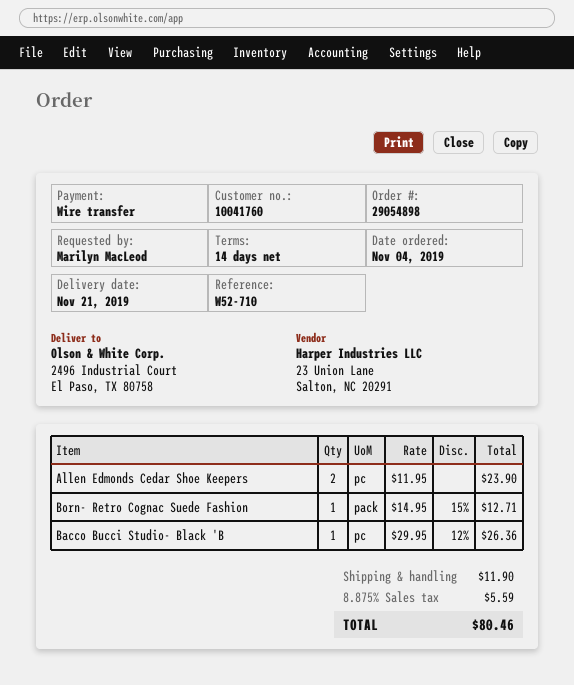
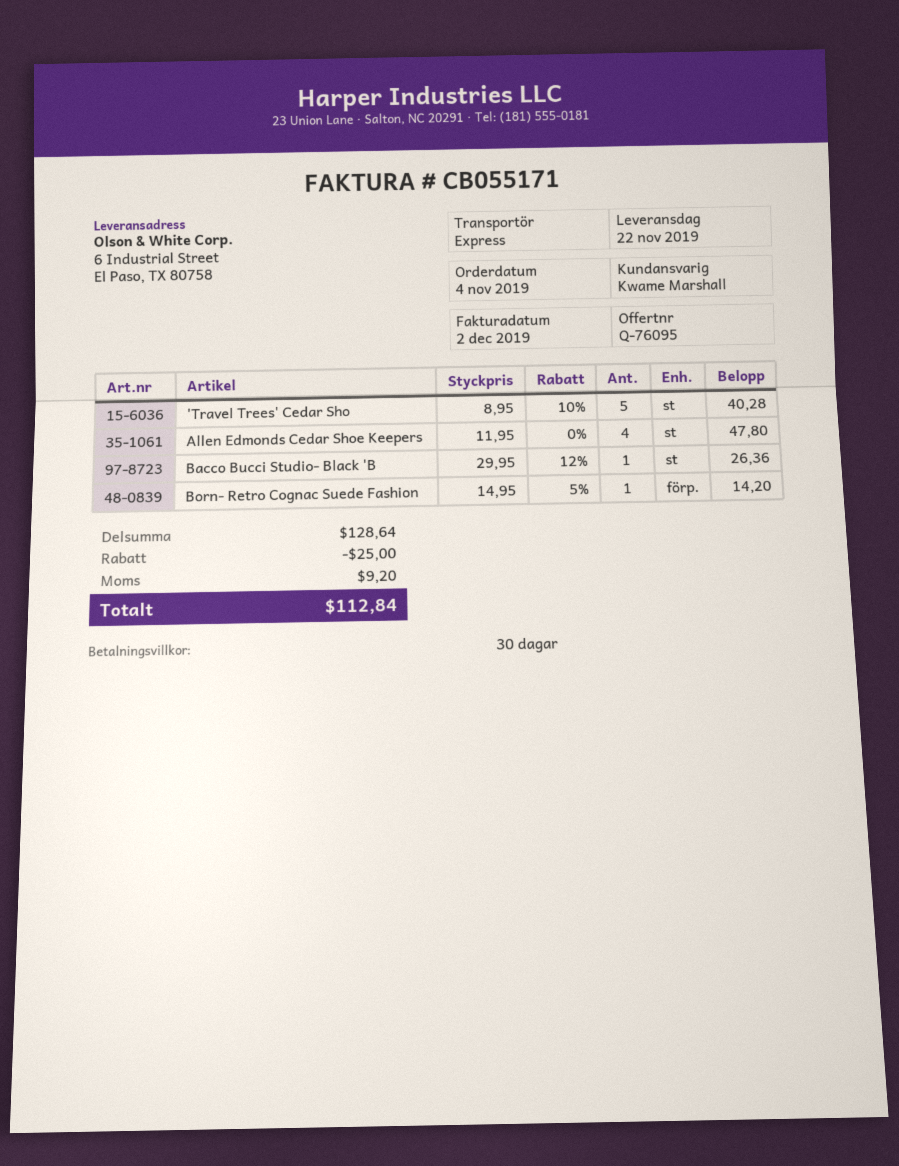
delivery date: 2019-11-21 -> 2019-11-22
payment terms: 14 days -> 30 days
ship to: 2496 Industrial Court, El Paso, TX 80758 -> 6 Industrial Street, El Paso, TX 80758
Allen Edmonds Cedar Shoe Keepers: 2 x 11.95 = 23.90 -> 4 x 11.95 = 47.80
Born- Retro Cognac Suede Fashion: 1 x 14.95 - 15% = 12.71 -> 1 x 14.95 - 5% = 14.20
'Travel Trees' Cedar Sho: none -> 5 x 8.95 - 10% = 40.28
discount: none -> 25.00
shipping: 11.90 -> none
tax: 5.59 -> 9.20
total: 80.46 -> 112.84

